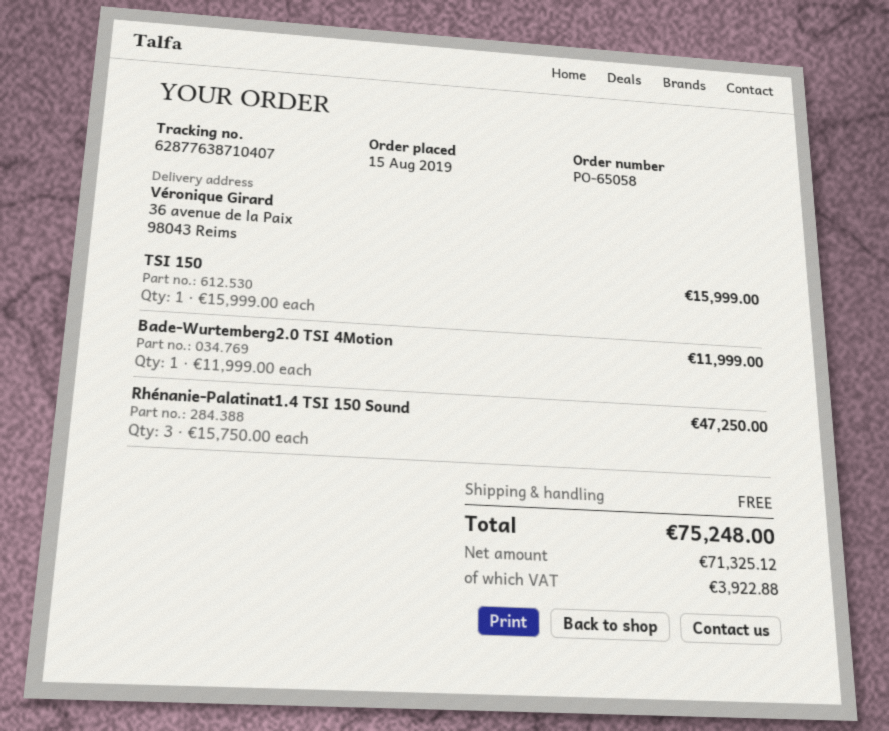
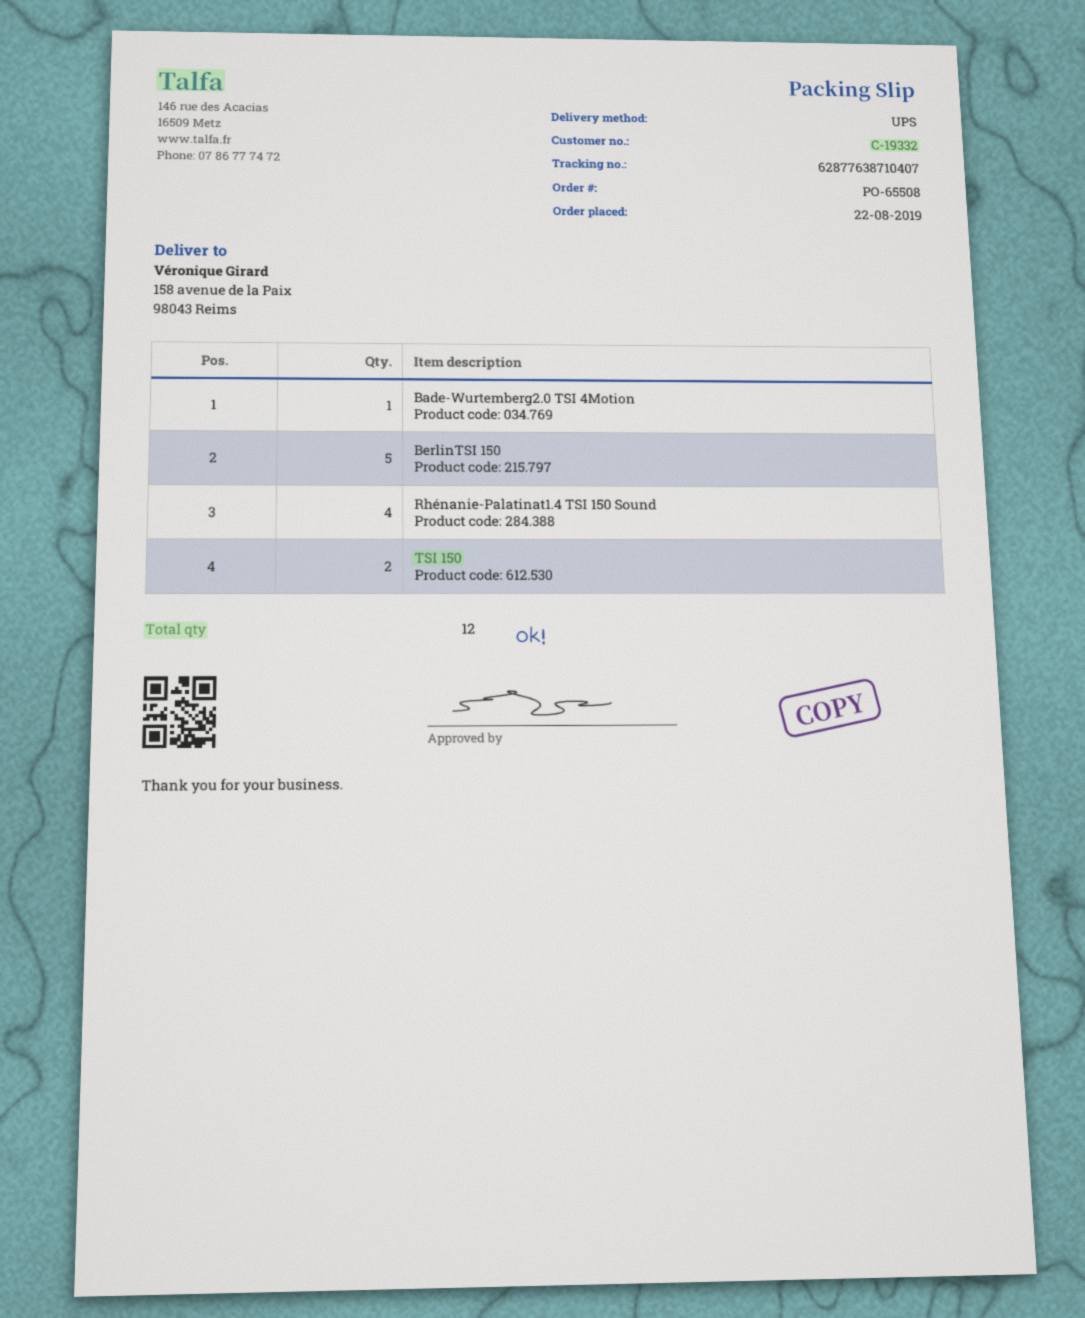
order number: PO-65058 -> PO-65508
order date: 2019-08-15 -> 2019-08-22
ship to: 36 avenue de la Paix, 98043 Reims -> 158 avenue de la Paix, 98043 Reims
TSI 150: 1 -> 2
Rhénanie-Palatinat1.4 TSI 150 Sound: 3 -> 4
BerlinTSI 150: none -> 5

